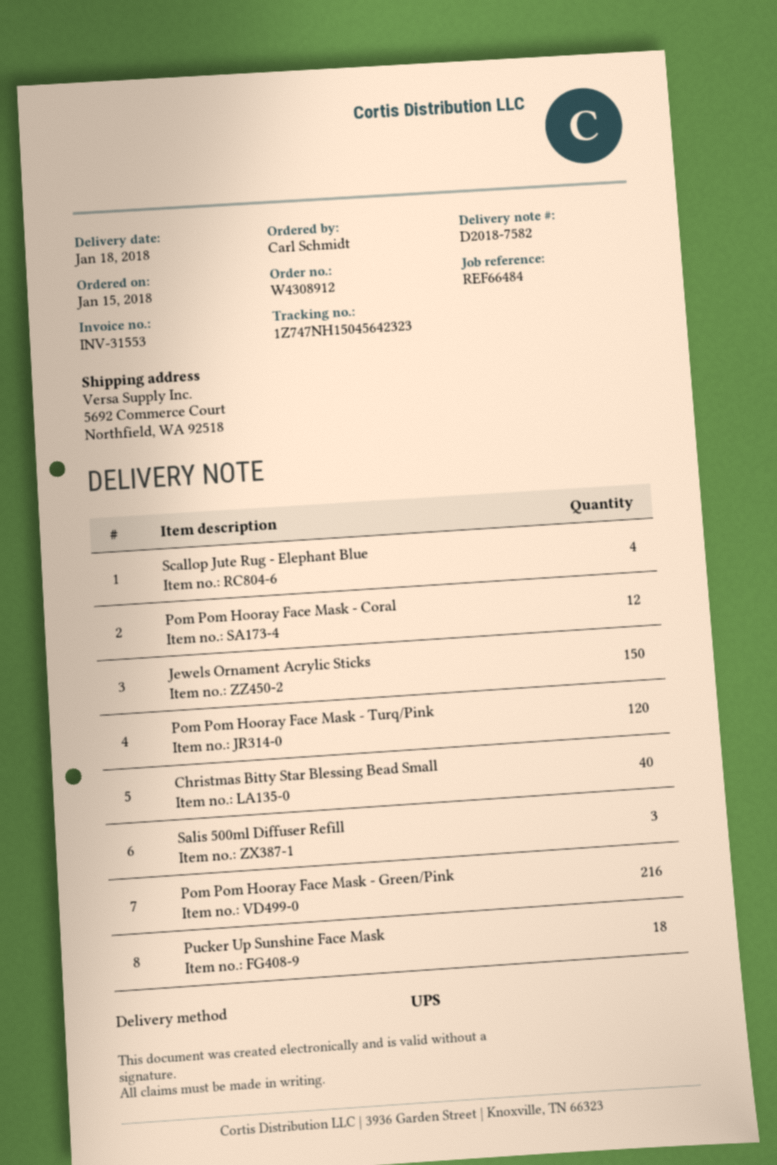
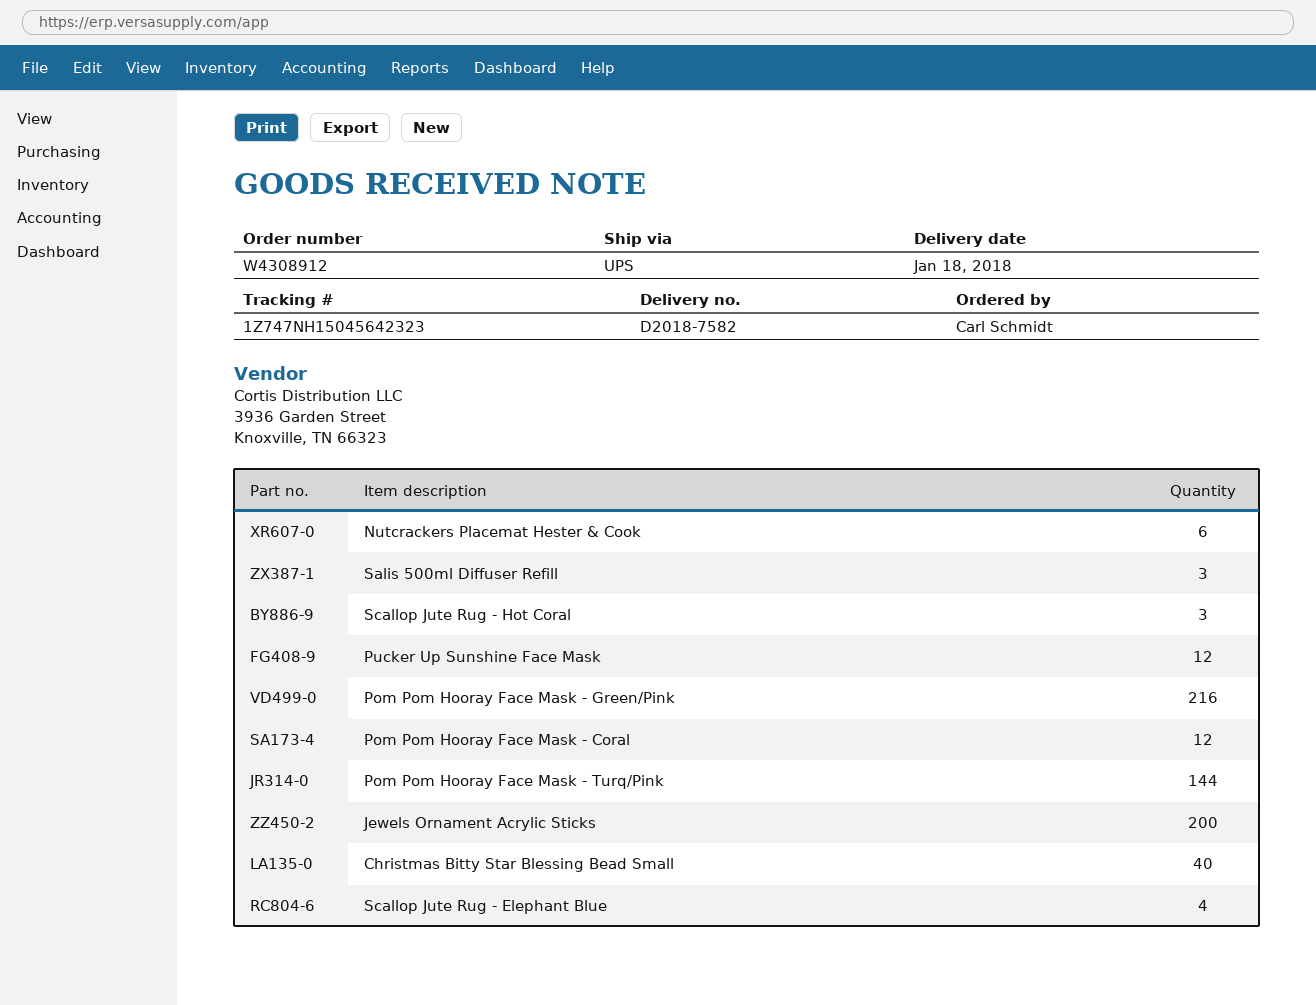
Jewels Ornament Acrylic Sticks: 150 -> 200
Pom Pom Hooray Face Mask - Turq/Pink: 120 -> 144
Pucker Up Sunshine Face Mask: 18 -> 12
Nutcrackers Placemat Hester & Cook: none -> 6
Scallop Jute Rug - Hot Coral: none -> 3

